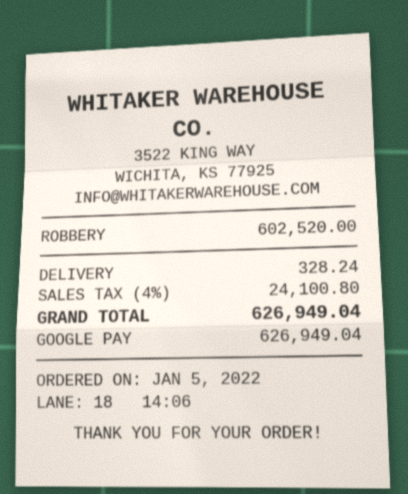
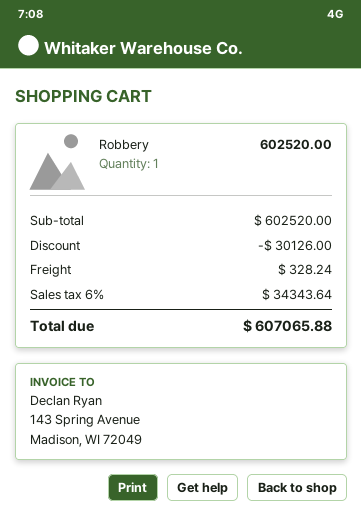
discount: none -> 30126.00
tax: 4% = 24100.80 -> 6% = 34343.64
total: 626949.04 -> 607065.88

